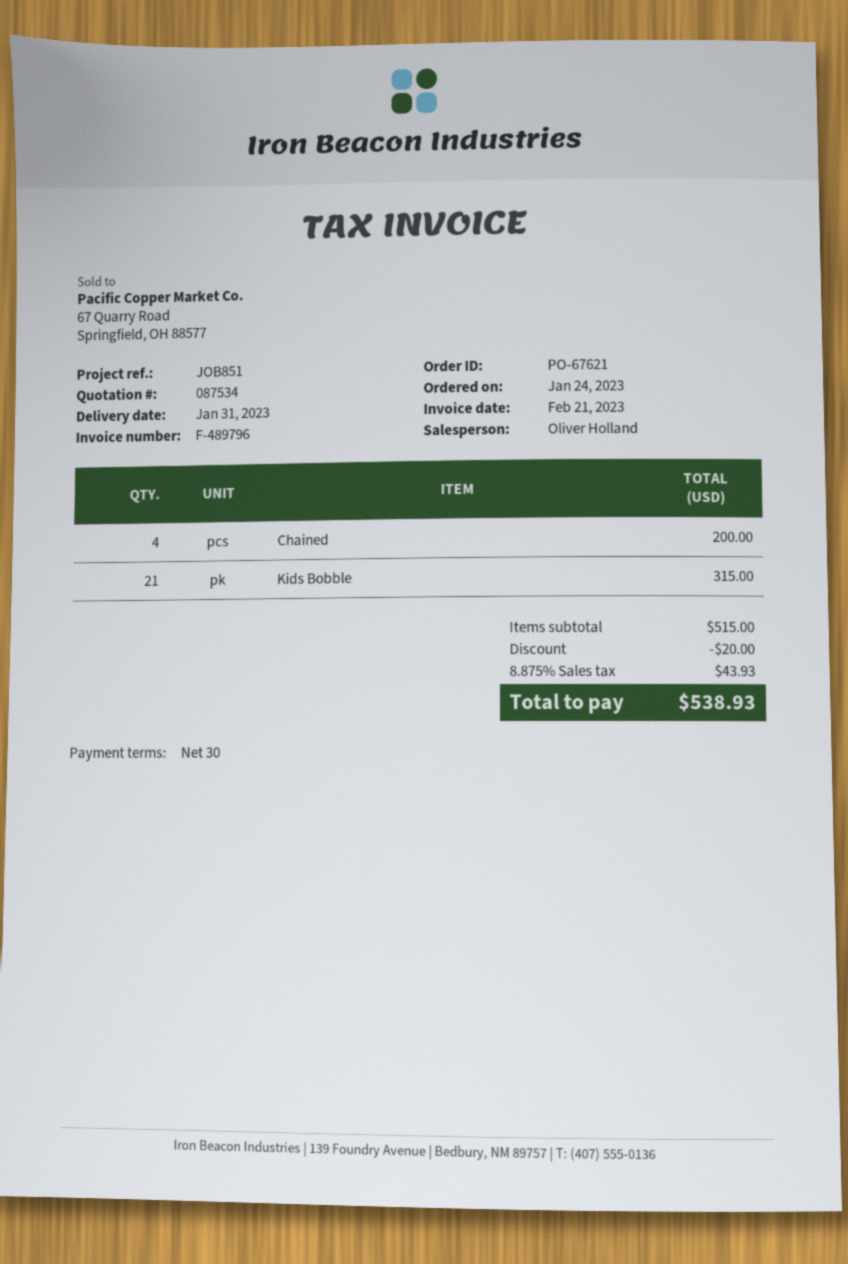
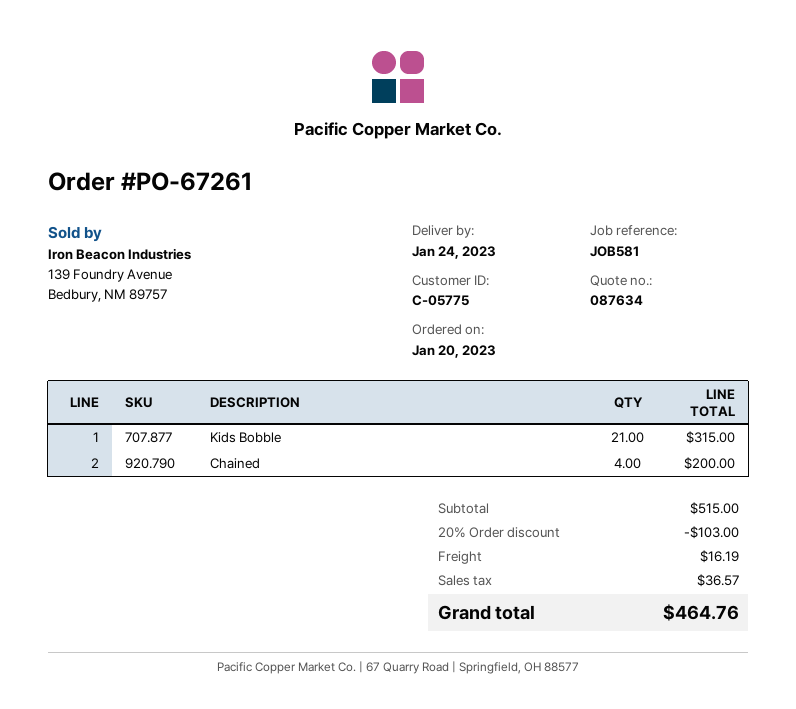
quote number: 087534 -> 087634
order number: PO-67621 -> PO-67261
order date: 2023-01-24 -> 2023-01-20
delivery date: 2023-01-31 -> 2023-01-24
reference: JOB851 -> JOB581
discount: 20.00 -> 103.00
shipping: none -> 16.19
tax: 43.93 -> 36.57
total: 538.93 -> 464.76

